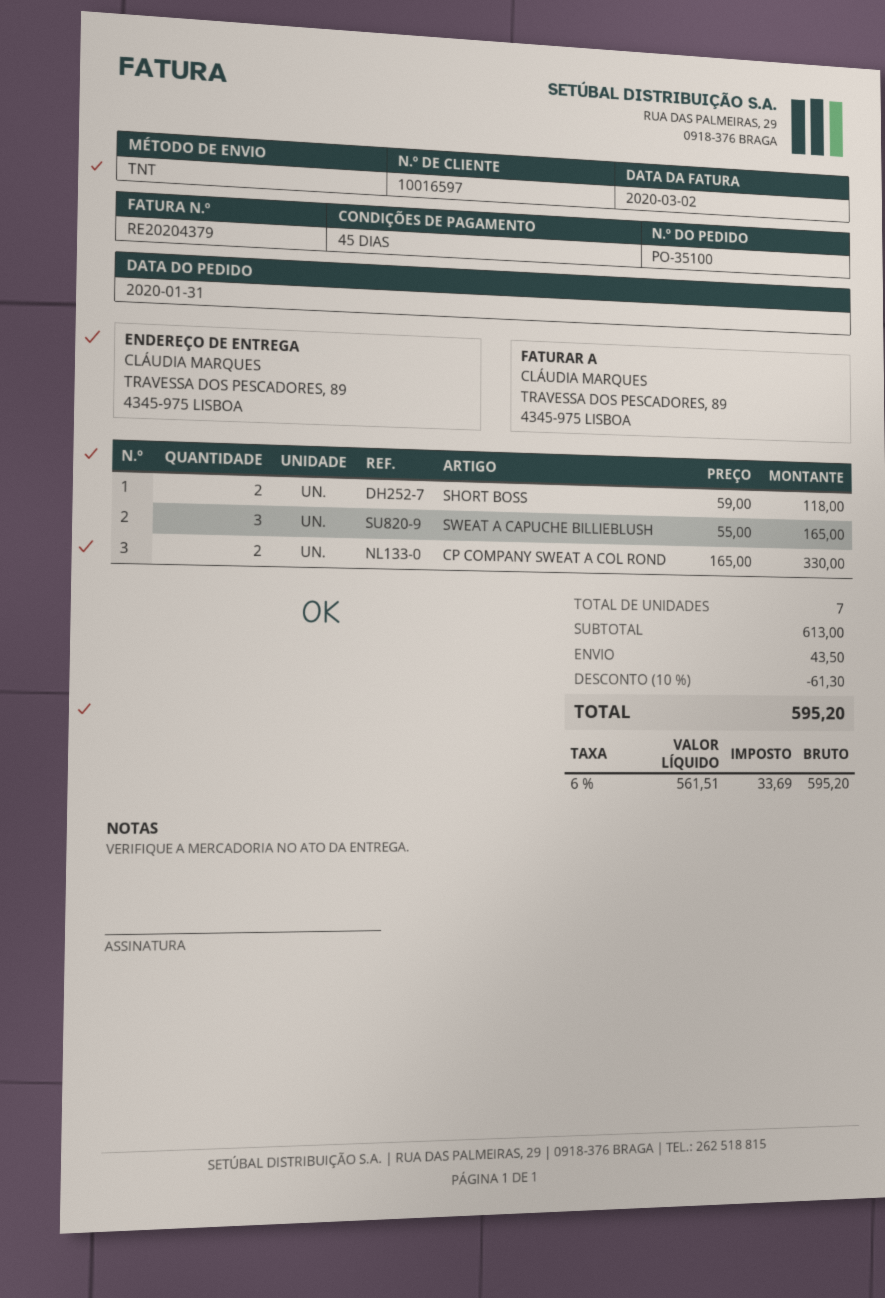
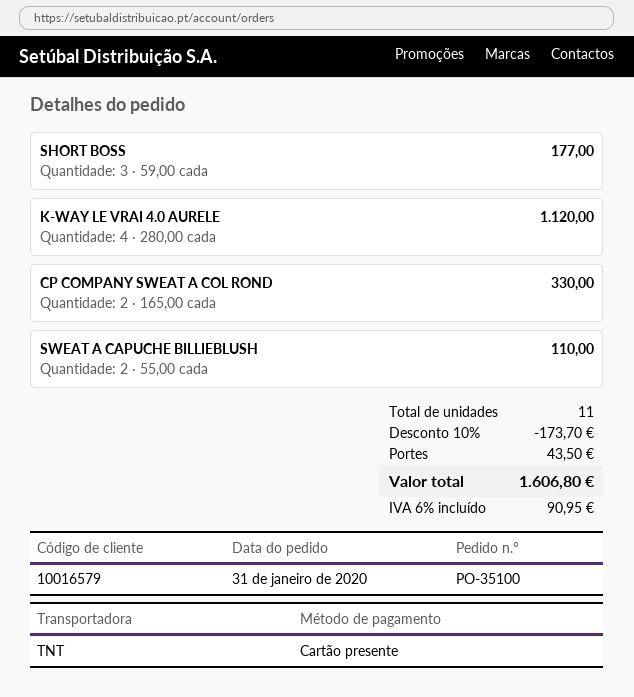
customer number: 10016597 -> 10016579
SHORT BOSS: 2 x 59.00 = 118.00 -> 3 x 59.00 = 177.00
SWEAT A CAPUCHE BILLIEBLUSH: 3 x 55.00 = 165.00 -> 2 x 55.00 = 110.00
K-WAY LE VRAI 4.0 AURELE: none -> 4 x 280.00 = 1120.00
total quantity: 7 -> 11
discount: 10% = 61.30 -> 10% = 173.70
tax: 6% = 33.69 -> 6% = 90.95
total: 595.20 -> 1606.80

